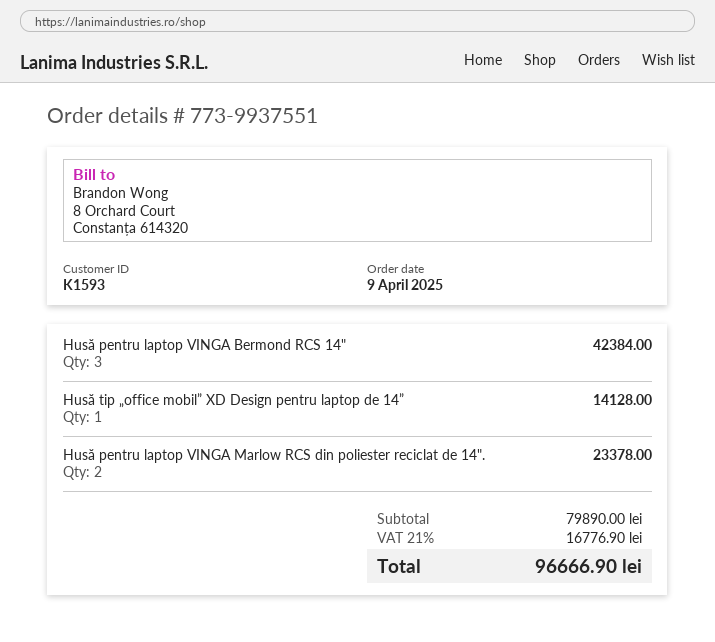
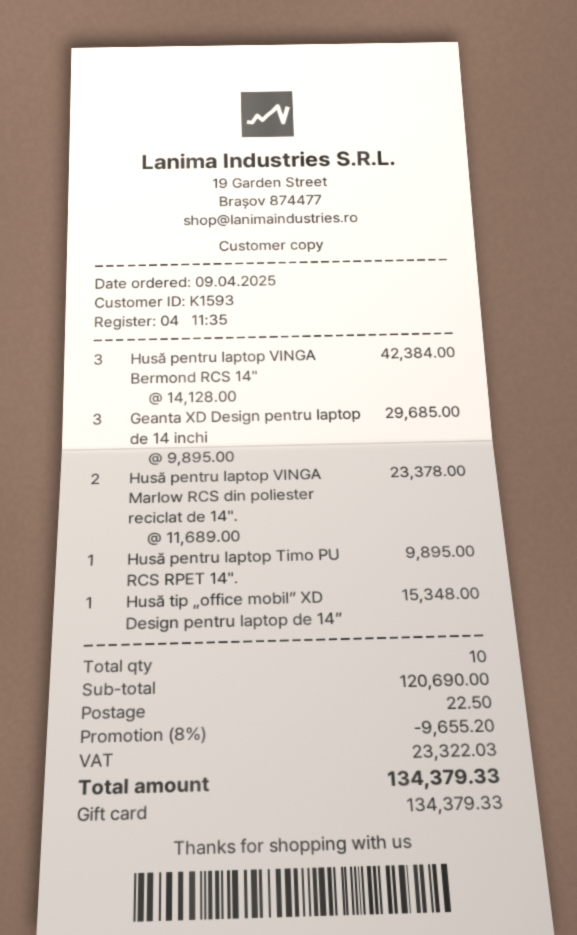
Husă tip „office mobil” XD Design pentru laptop de 14”: 1 for 14128.00 -> 1 for 15348.00
Geanta XD Design pentru laptop de 14 inchi: none -> 3 for 29685.00
Husă pentru laptop Timo PU RCS RPET 14".: none -> 1 for 9895.00
subtotal: 79890.00 -> 120690.00
discount: none -> 8% = 9655.20
shipping: none -> 22.50
tax: 16776.90 -> 23322.03
total: 96666.90 -> 134379.33

